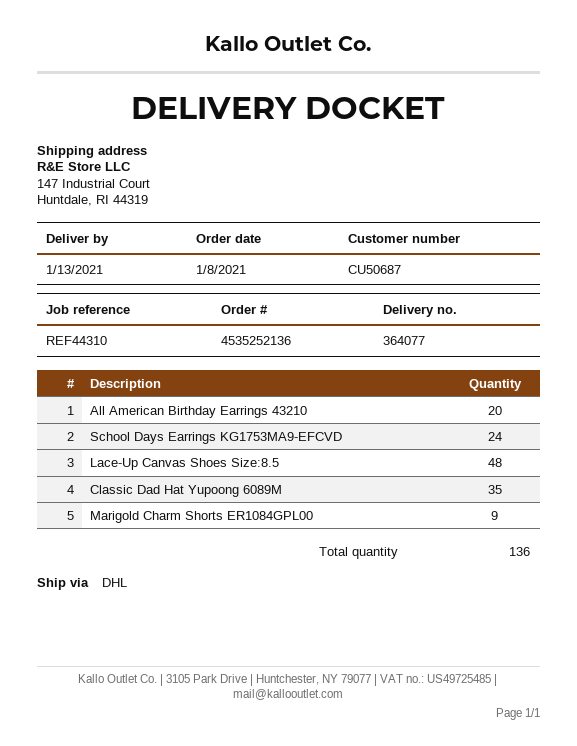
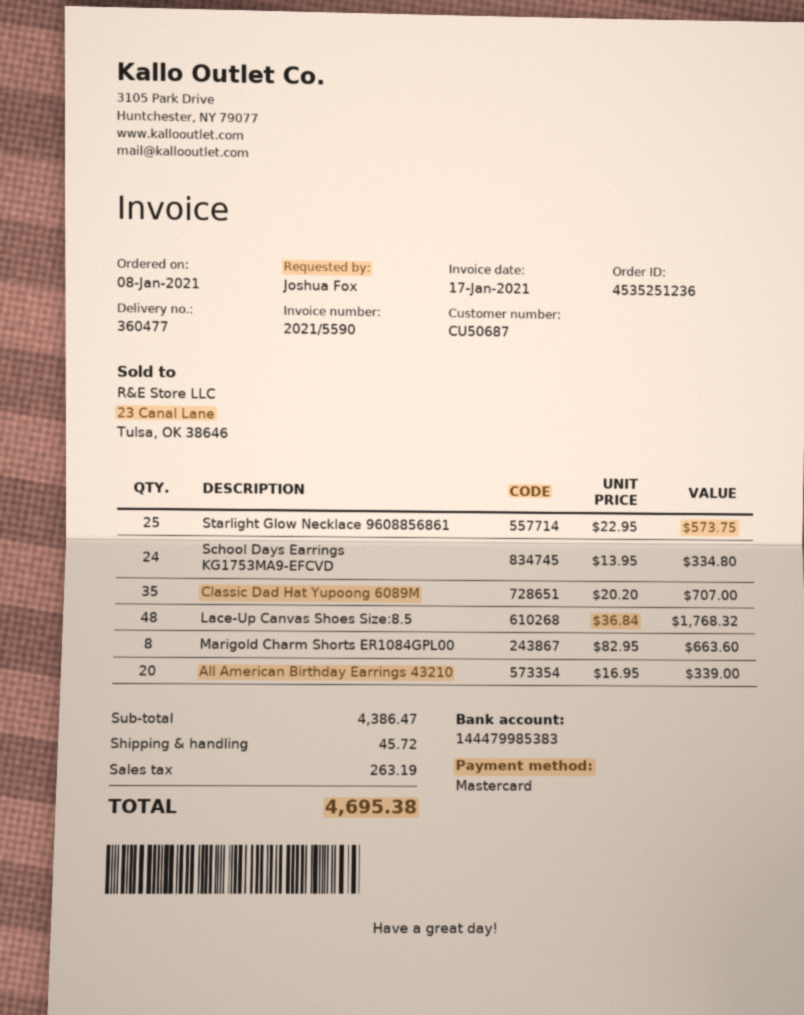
order number: 4535252136 -> 4535251236
delivery note number: 364077 -> 360477
Marigold Charm Shorts ER1084GPL00: 9 -> 8
Starlight Glow Necklace 9608856861: none -> 25

